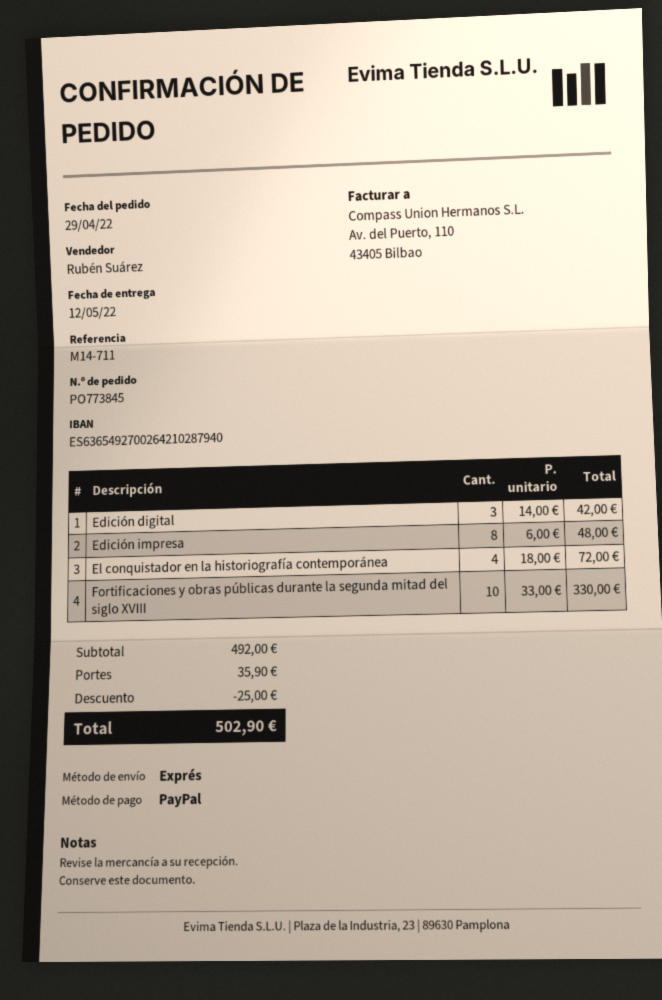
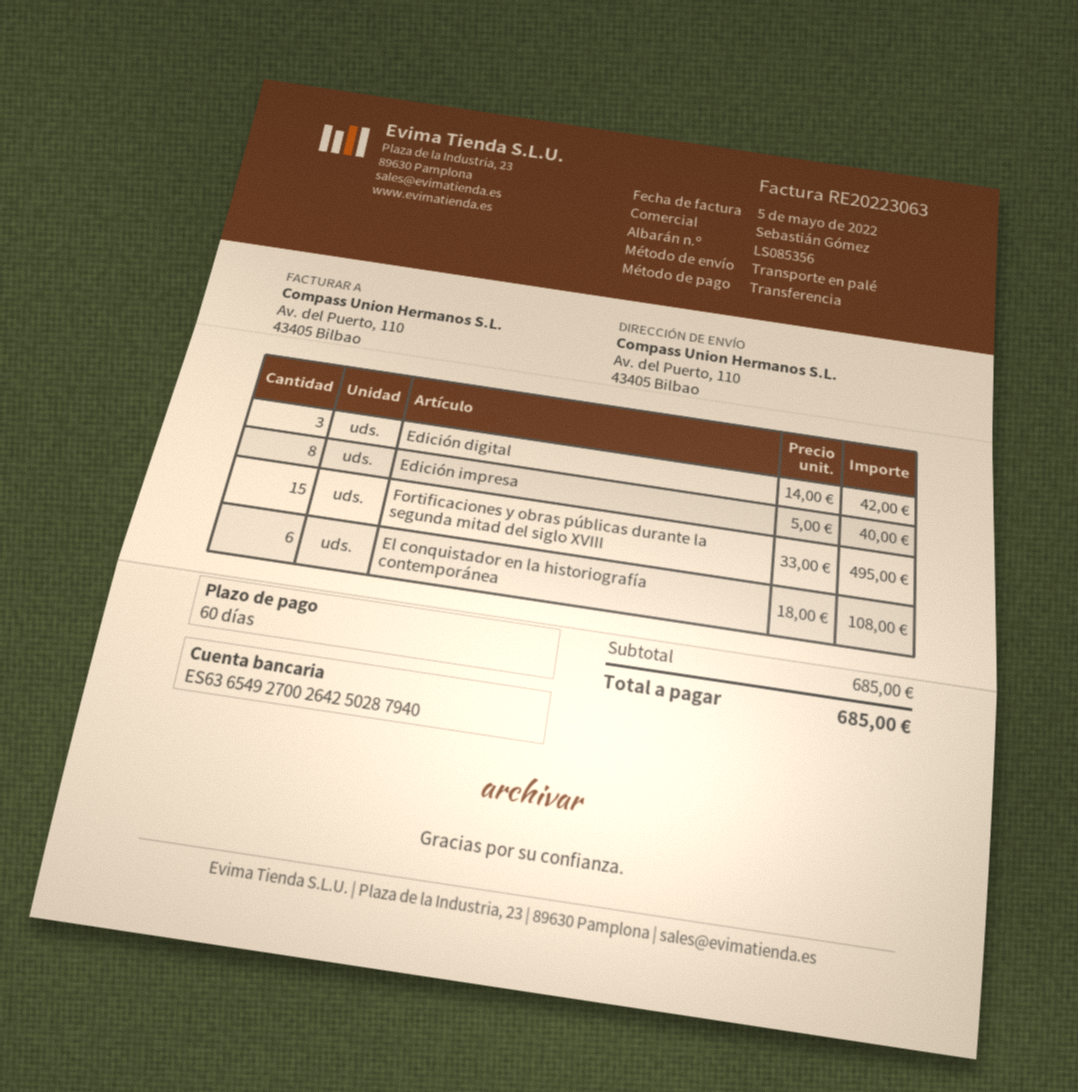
sales rep: Rubén Suárez -> Sebastián Gómez
payment method: PayPal -> bank transfer
bank account: ES6365492700264210287940 -> ES6365492700264250287940
shipping method: express -> pallet freight
Edición impresa: 8 x 6.00 = 48.00 -> 8 x 5.00 = 40.00
El conquistador en la historiografía contemporánea: 4 x 18.00 = 72.00 -> 6 x 18.00 = 108.00
Fortificaciones y obras públicas durante la segunda mitad del siglo XVIII: 10 x 33.00 = 330.00 -> 15 x 33.00 = 495.00
subtotal: 492.00 -> 685.00
discount: 25.00 -> none
shipping: 35.90 -> none
total: 502.90 -> 685.00

